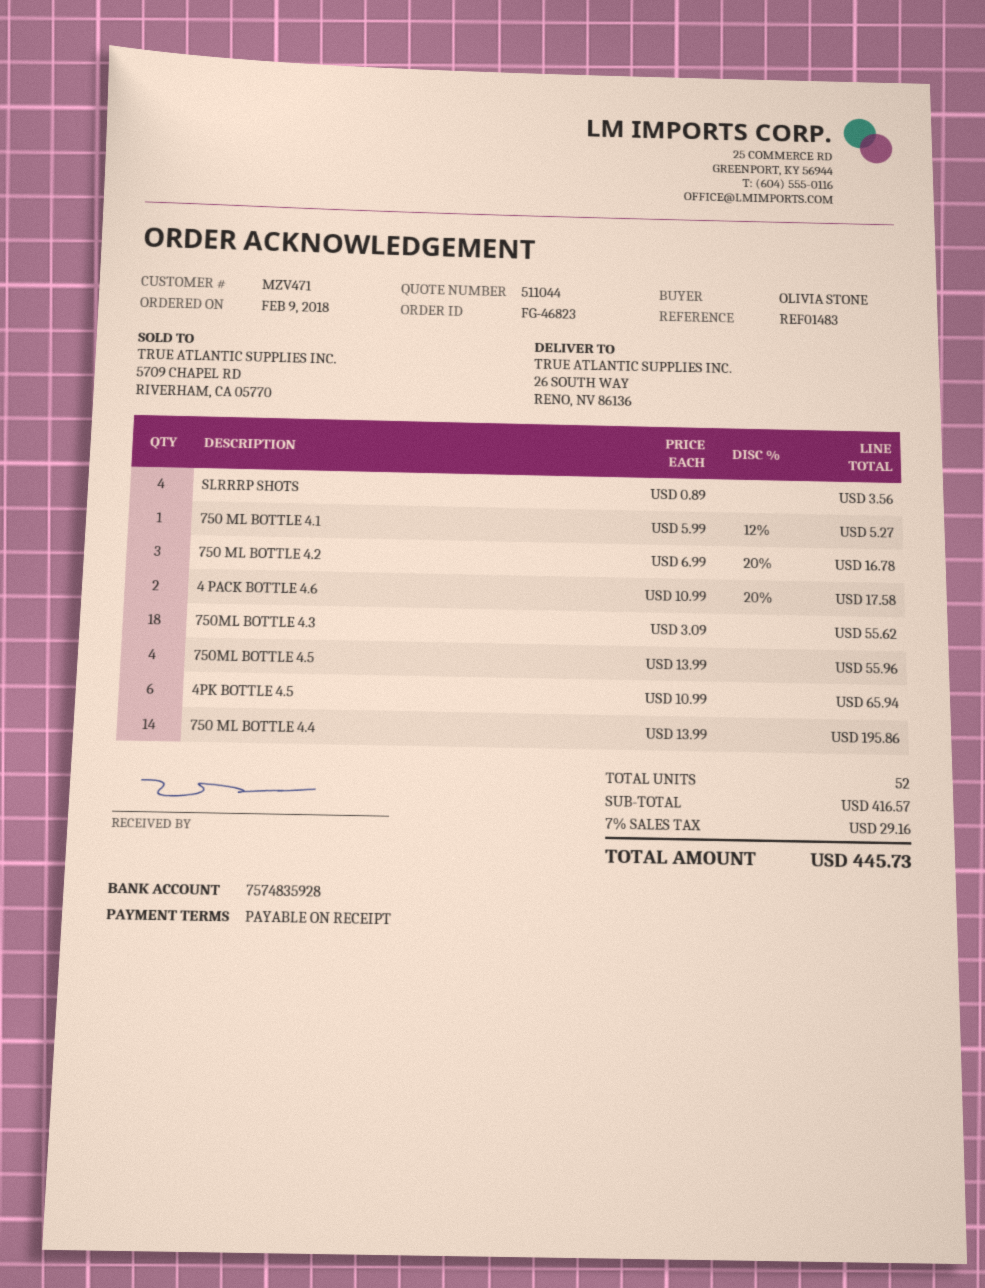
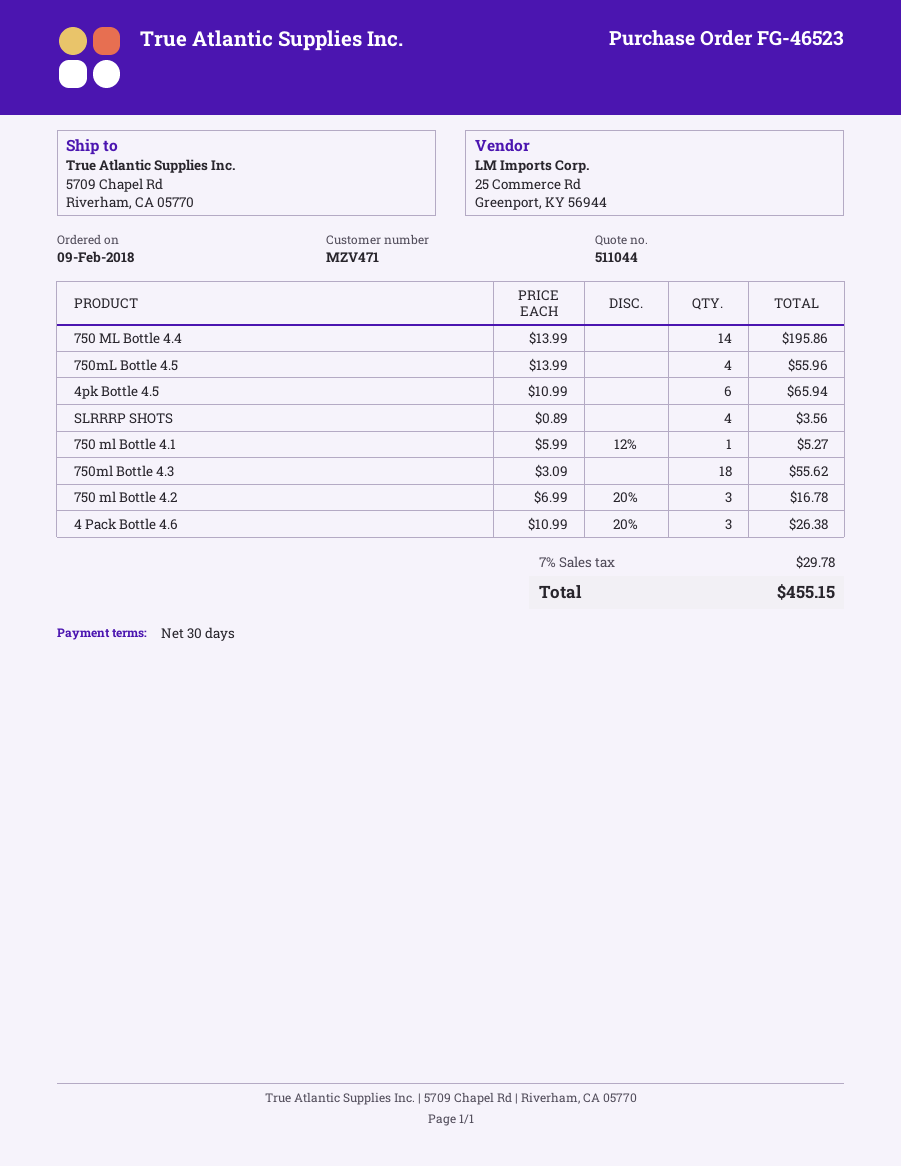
order number: FG-46823 -> FG-46523
payment terms: on receipt -> 30 days
ship to: 26 SOUTH WAY, RENO, NV 86136 -> 5709 Chapel Rd, Riverham, CA 05770
4 PACK BOTTLE 4.6: 2 x 10.99 - 20% = 17.58 -> 3 x 10.99 - 20% = 26.38
tax: 7% = 29.16 -> 7% = 29.78
total: 445.73 -> 455.15

